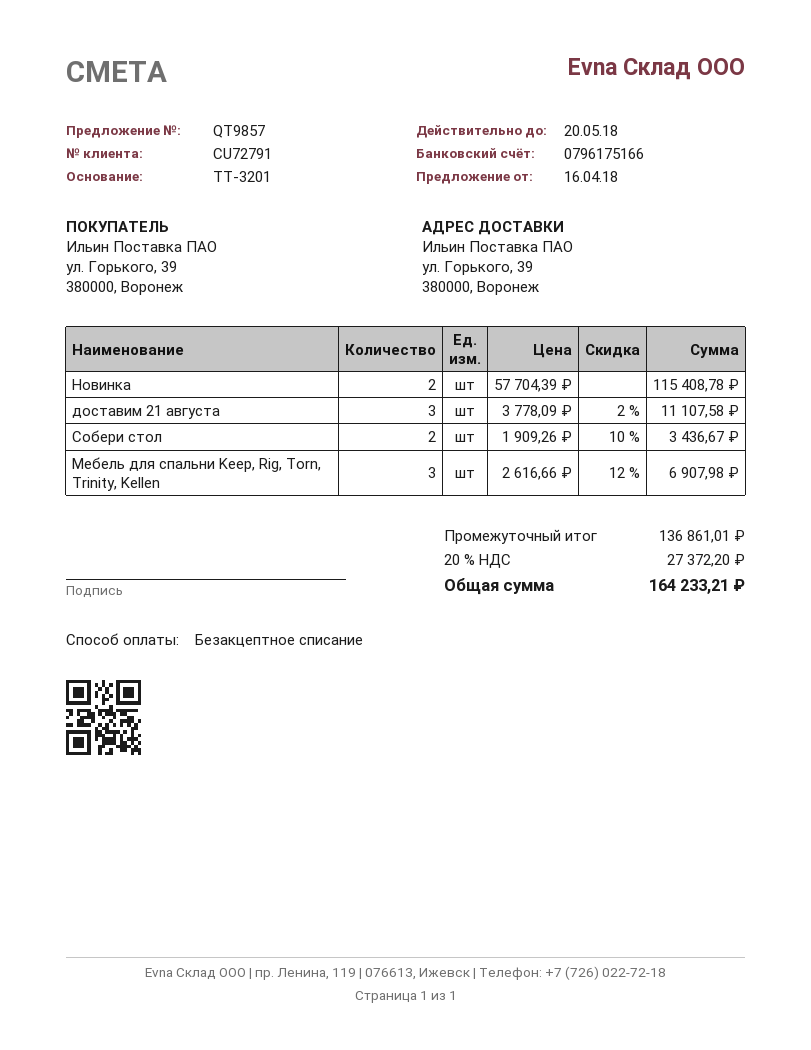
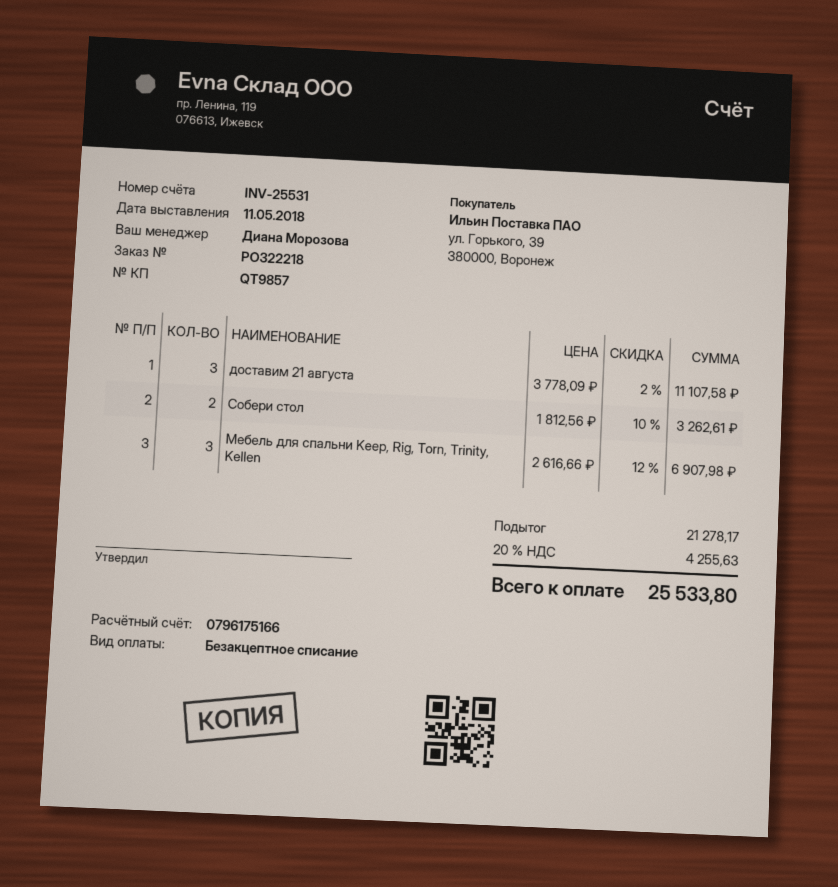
Новинка: 2 x 57704.39 = 115408.78 -> none
Собери стол: 2 x 1909.26 - 10% = 3436.67 -> 2 x 1812.56 - 10% = 3262.61
subtotal: 136861.01 -> 21278.17
tax: 20% = 27372.20 -> 20% = 4255.63
total: 164233.21 -> 25533.80

